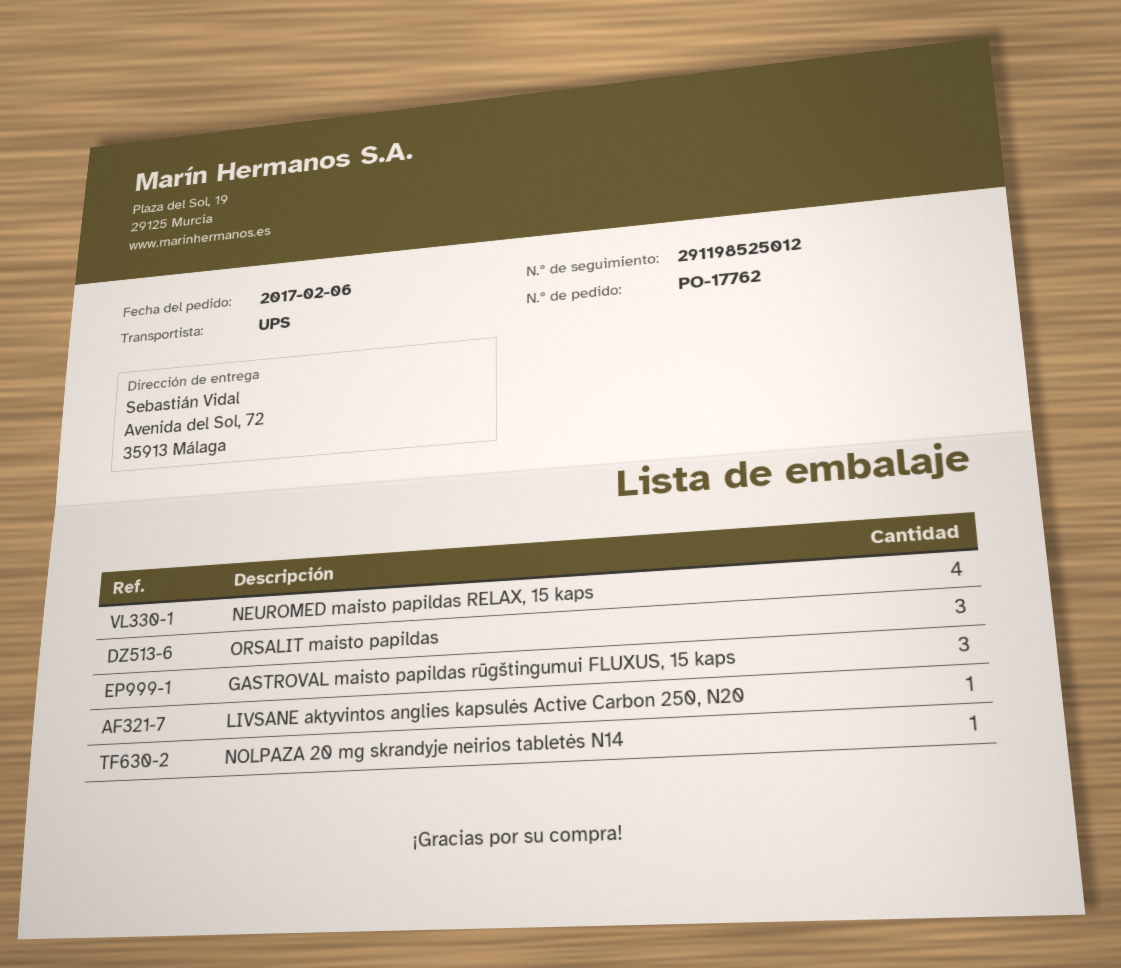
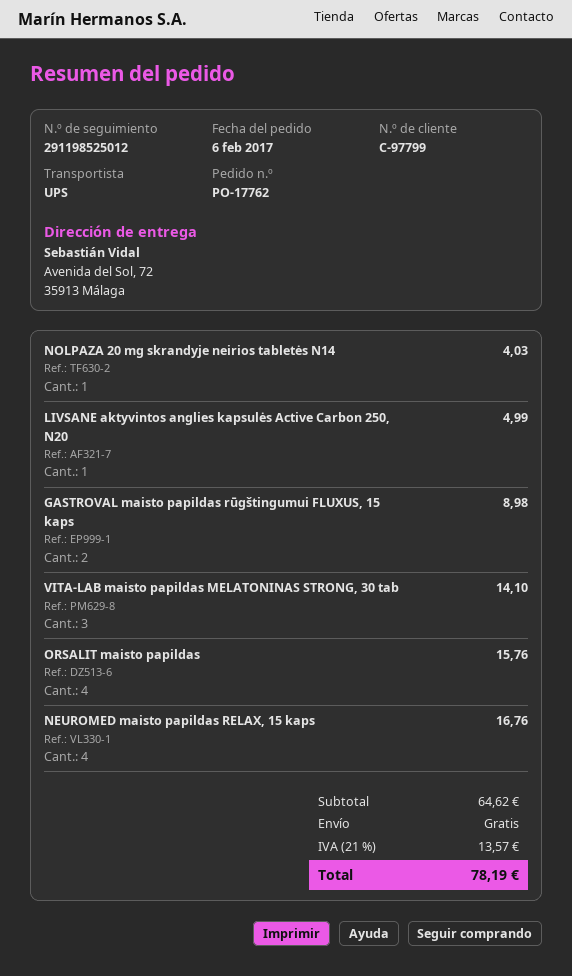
ORSALIT maisto papildas: 3 -> 4
GASTROVAL maisto papildas rūgštingumui FLUXUS, 15 kaps: 3 -> 2
VITA-LAB maisto papildas MELATONINAS STRONG, 30 tab: none -> 3

